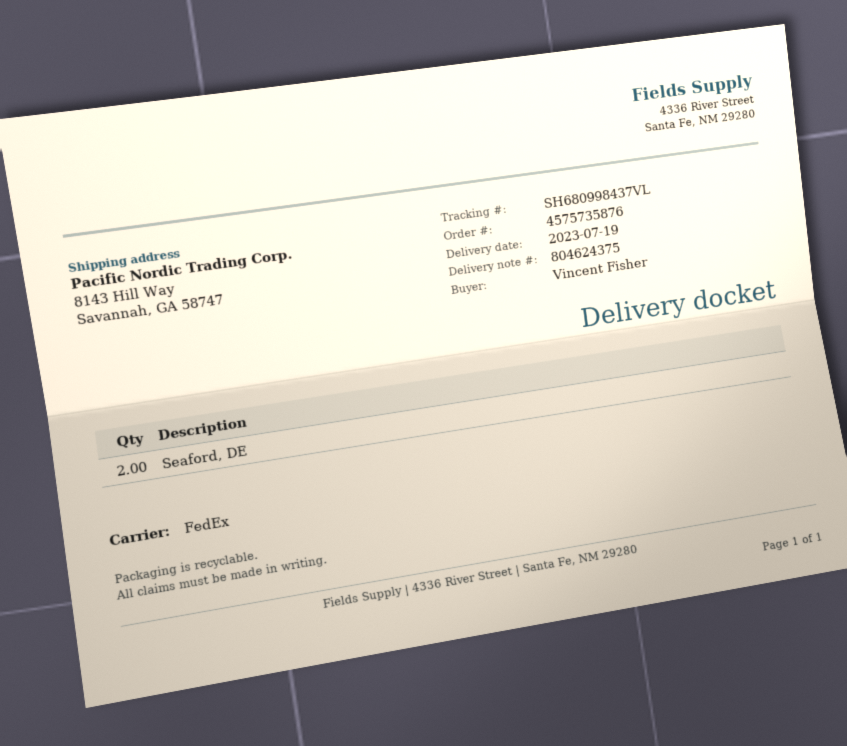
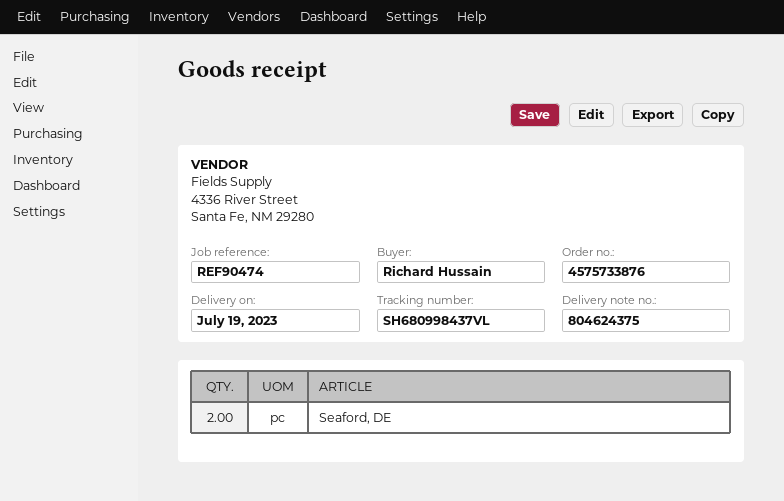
order number: 4575735876 -> 4575733876
ordered by: Vincent Fisher -> Richard Hussain

